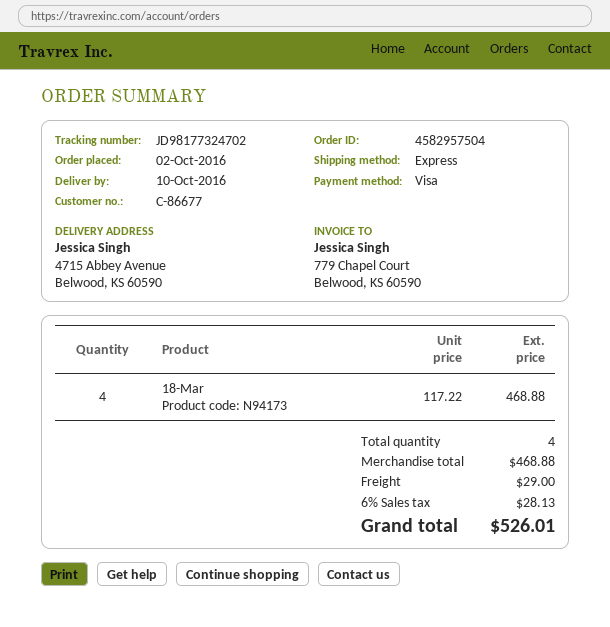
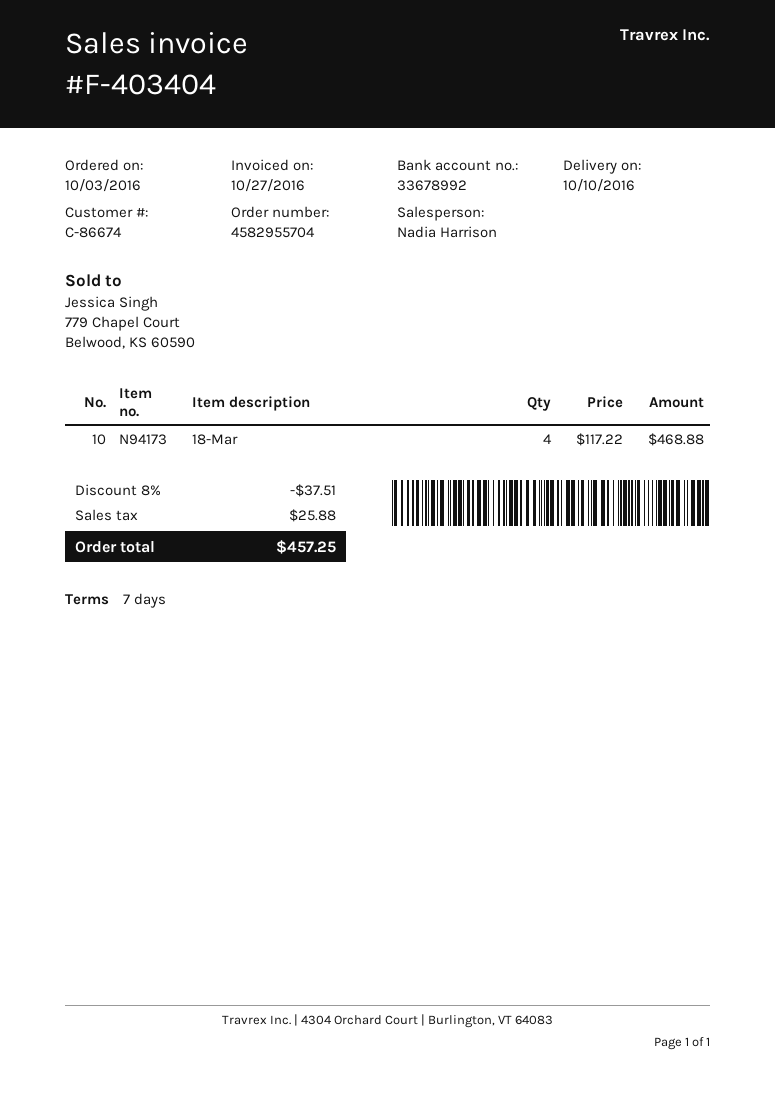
order number: 4582957504 -> 4582955704
order date: 2016-10-02 -> 2016-10-03
customer number: C-86677 -> C-86674
discount: none -> 8% = 37.51
shipping: 29.00 -> none
tax: 28.13 -> 25.88
total: 526.01 -> 457.25

